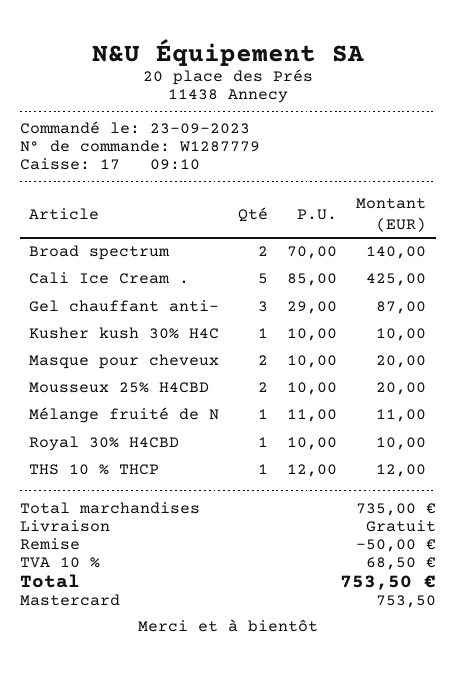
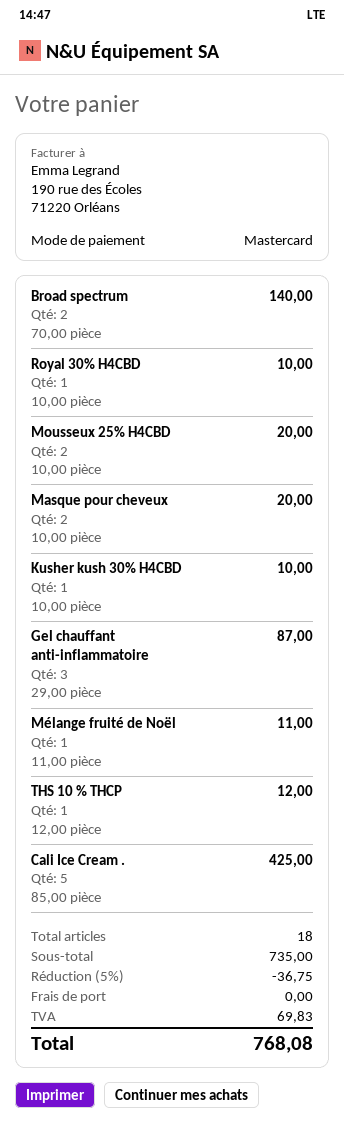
discount: 50.00 -> 36.75
tax: 68.50 -> 69.83
total: 753.50 -> 768.08

